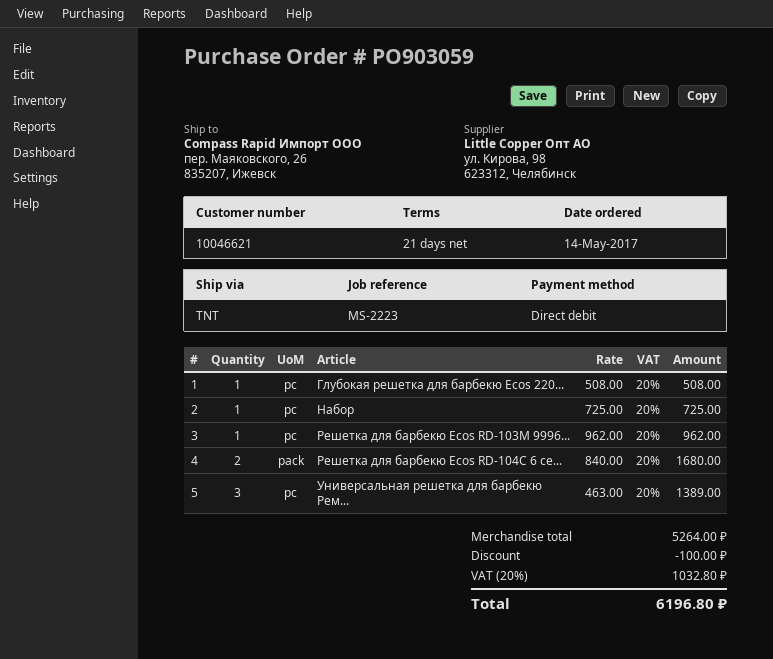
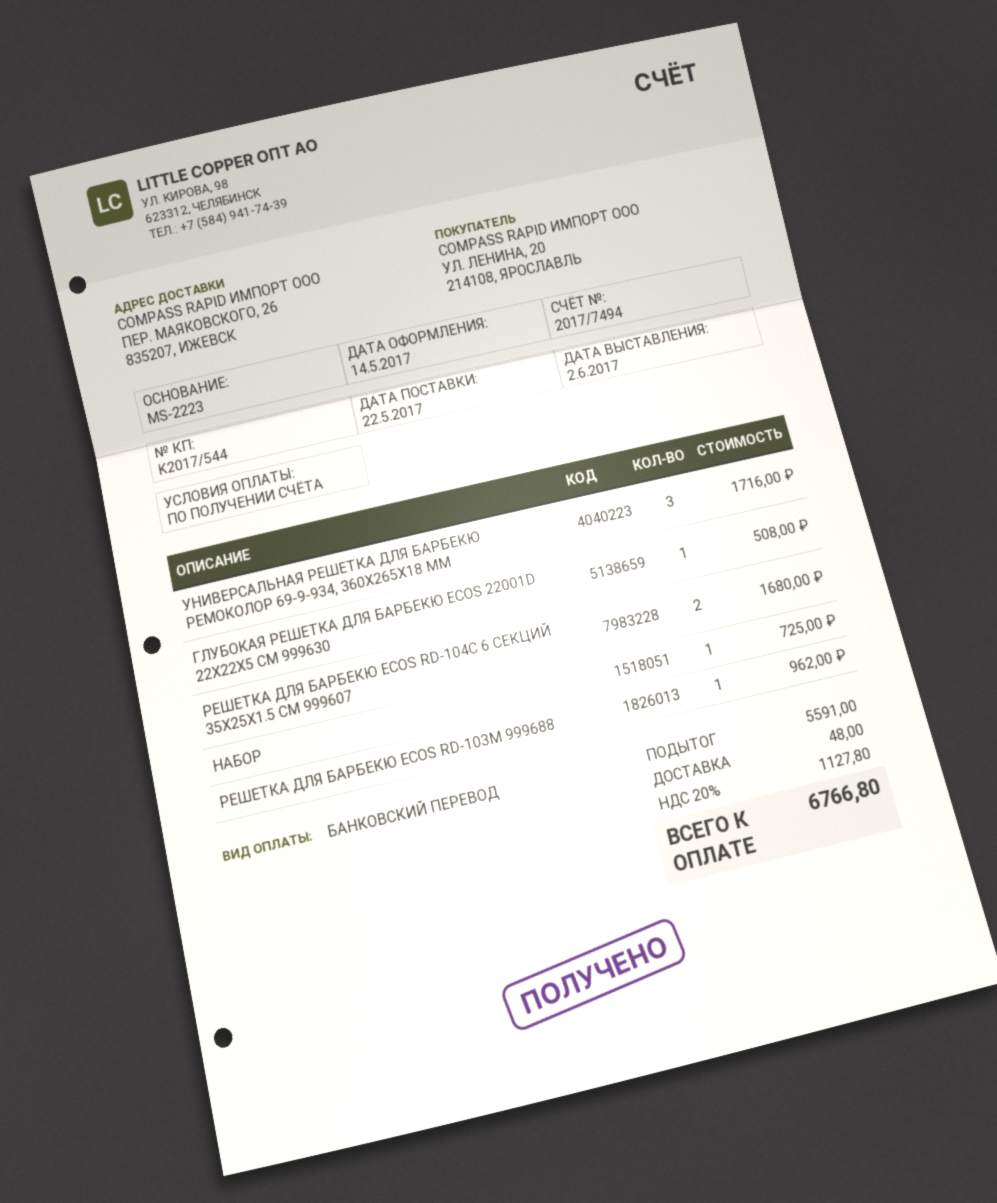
payment terms: 21 days -> on receipt
payment method: direct debit -> bank transfer
Универсальная решетка для барбекю Рем...: 3 for 1389.00 -> 3 for 1716.00
subtotal: 5264.00 -> 5591.00
discount: 100.00 -> none
shipping: none -> 48.00
tax: 20% = 1032.80 -> 20% = 1127.80
total: 6196.80 -> 6766.80

